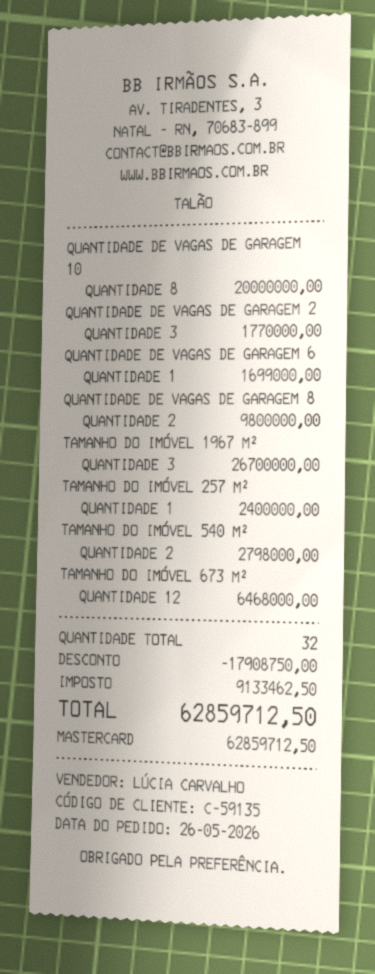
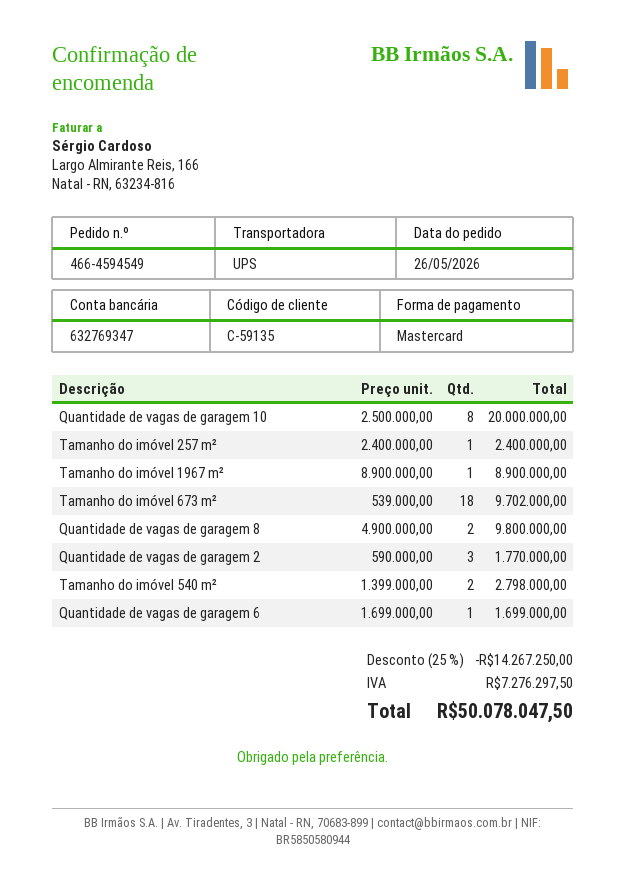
TAMANHO DO IMÓVEL 1967 M²: 3 for 26700000.00 -> 1 for 8900000.00
TAMANHO DO IMÓVEL 673 M²: 12 for 6468000.00 -> 18 for 9702000.00
discount: 17908750.00 -> 14267250.00
tax: 9133462.50 -> 7276297.50
total: 62859712.50 -> 50078047.50

